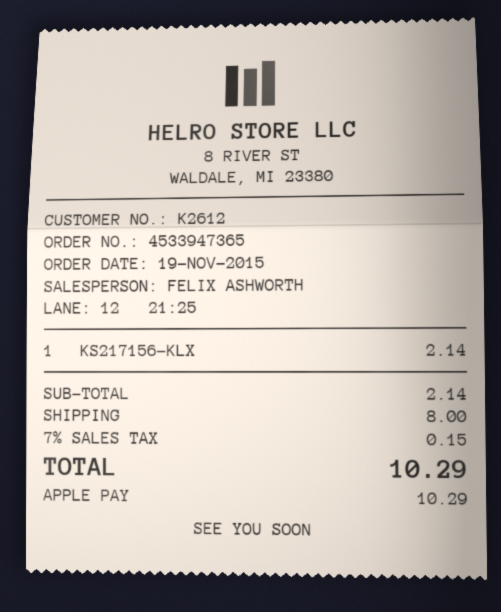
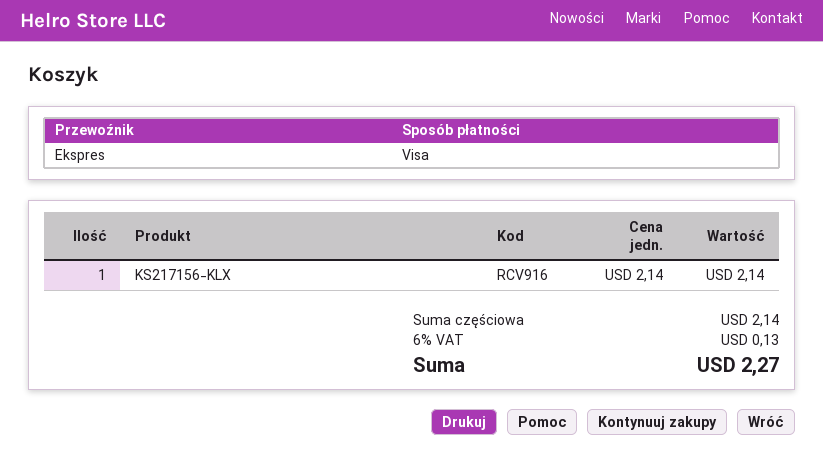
payment method: Apple Pay -> Visa
shipping: 8.00 -> none
tax: 7% = 0.15 -> 6% = 0.13
total: 10.29 -> 2.27

